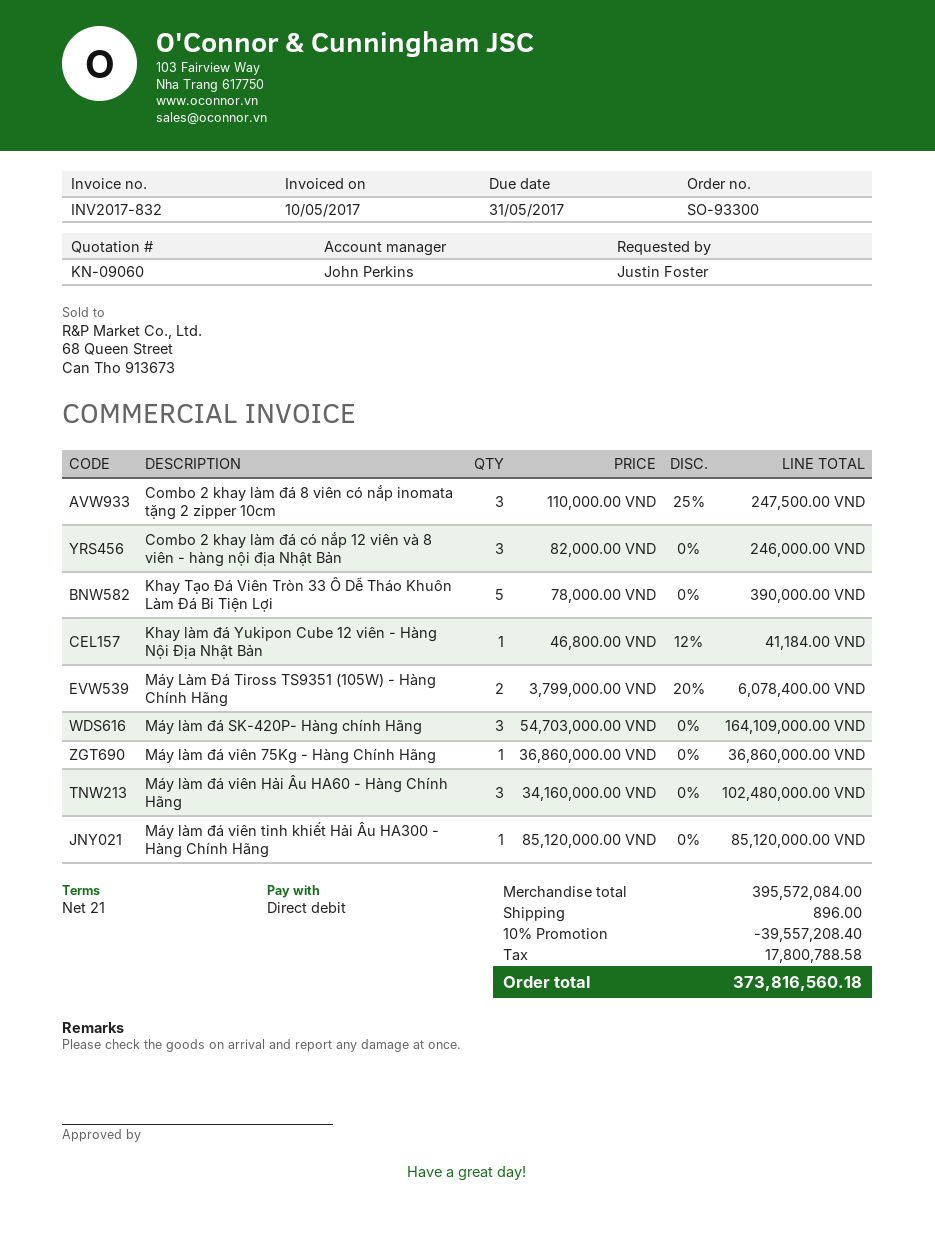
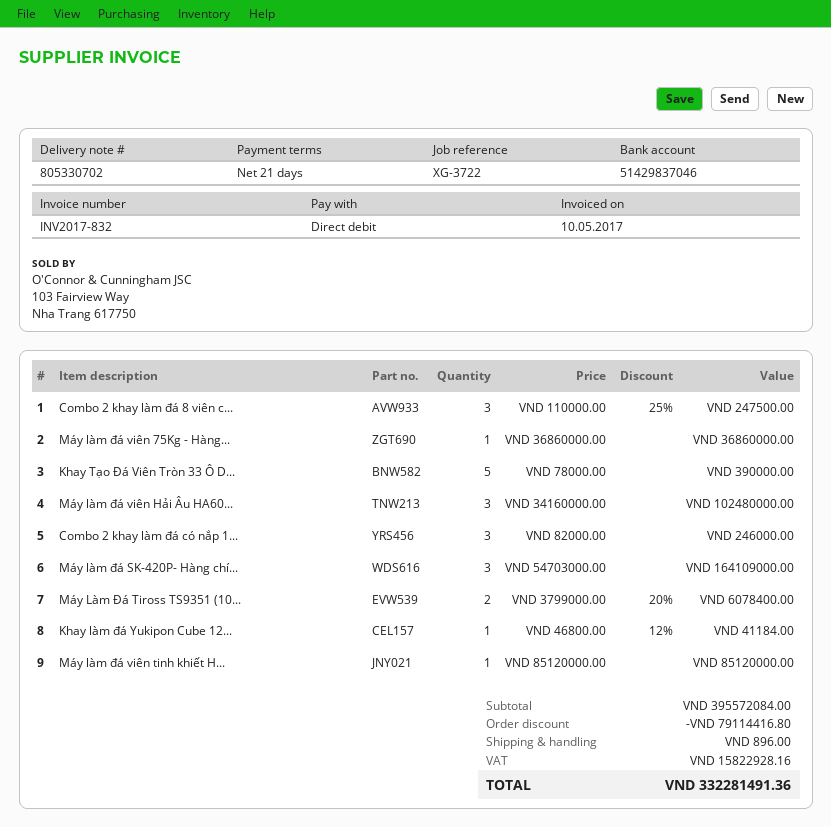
discount: 39557208.40 -> 79114416.80
tax: 17800788.58 -> 15822928.16
total: 373816560.18 -> 332281491.36

